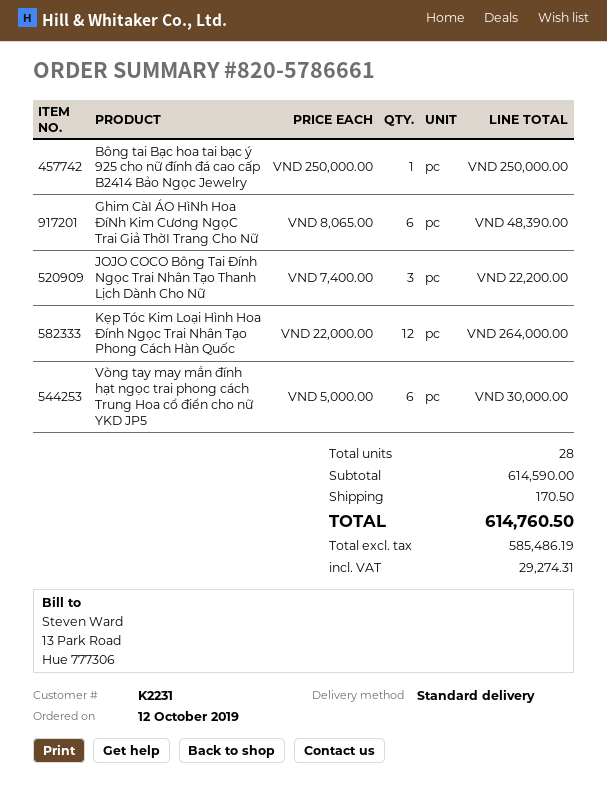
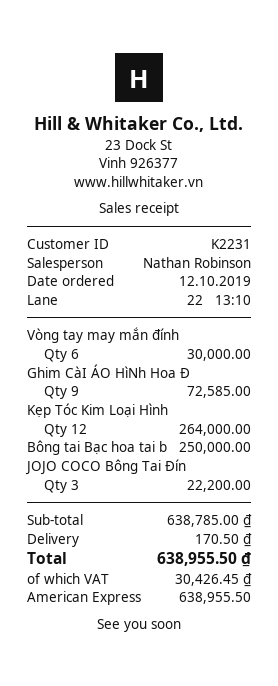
Ghim CàI ÁO HìNh Hoa ĐíNh Kim Cương NgọC Trai Giả ThờI Trang Cho Nữ: 6 for 48390.00 -> 9 for 72585.00
subtotal: 614590.00 -> 638785.00
tax: 29274.31 -> 30426.45
total: 614760.50 -> 638955.50

